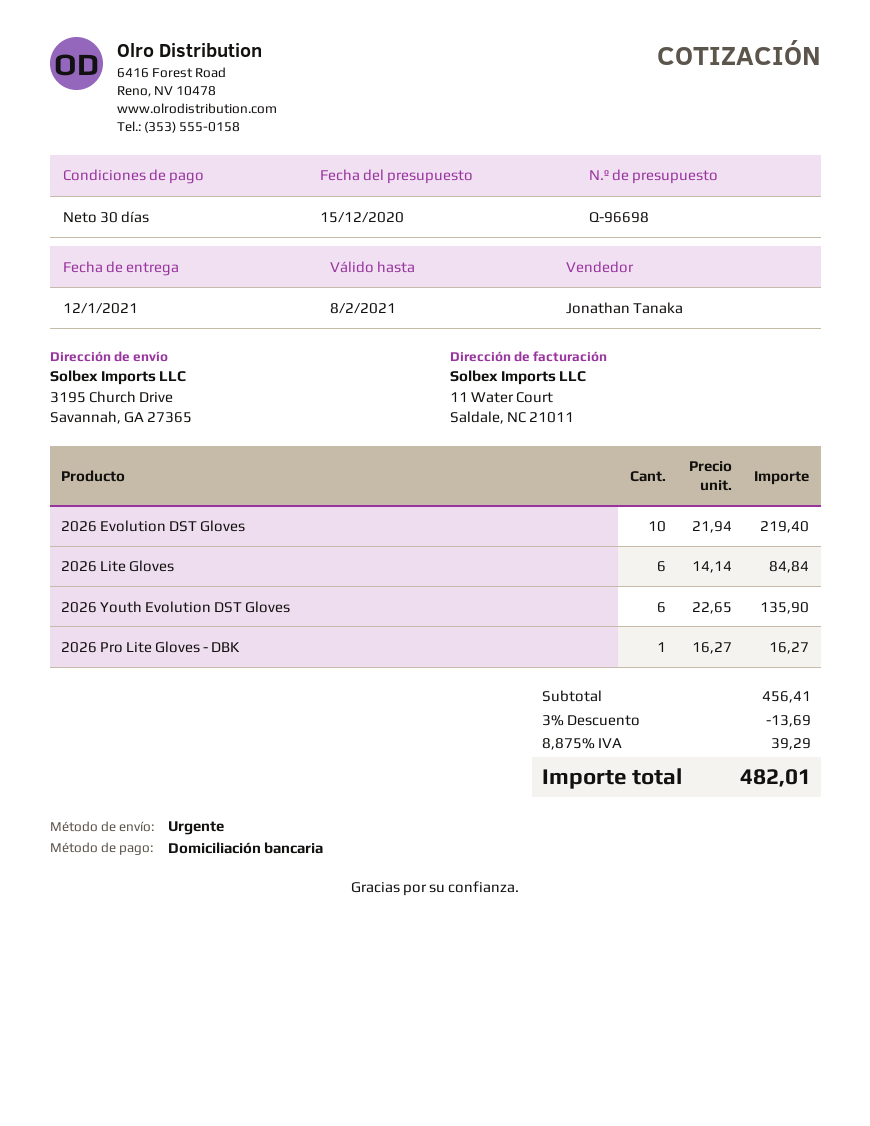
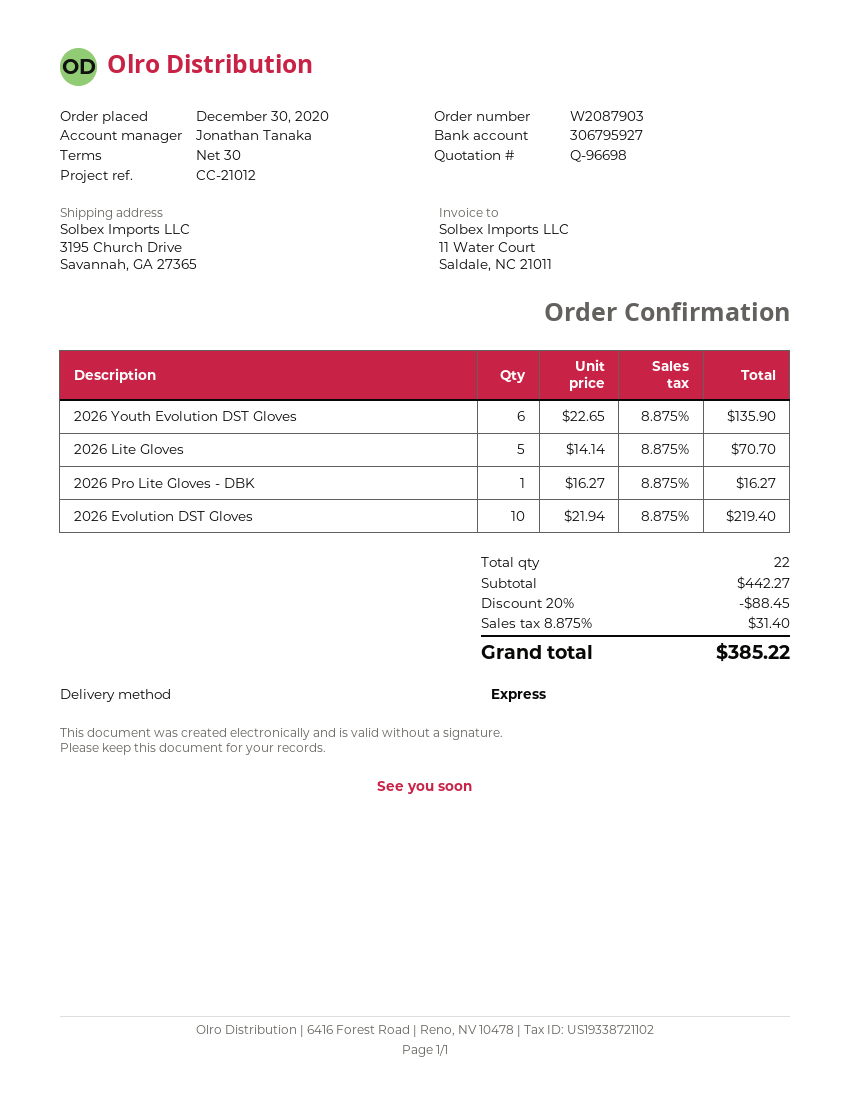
2026 Lite Gloves: 6 x 14.14 = 84.84 -> 5 x 14.14 = 70.70
subtotal: 456.41 -> 442.27
discount: 3% = 13.69 -> 20% = 88.45
tax: 8.875% = 39.29 -> 8.875% = 31.40
total: 482.01 -> 385.22

